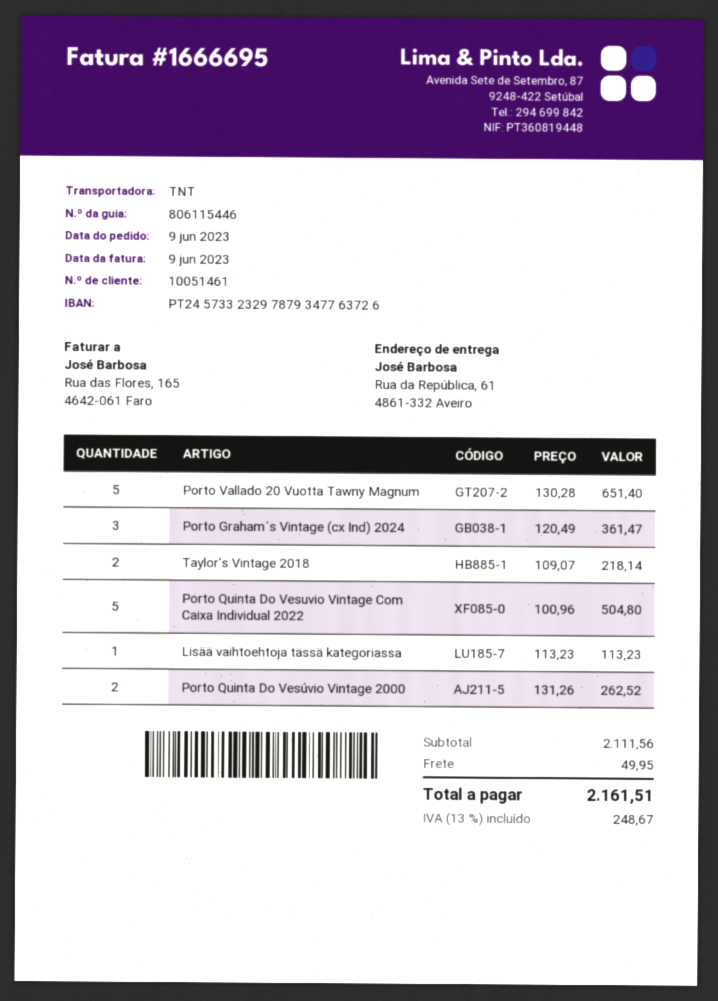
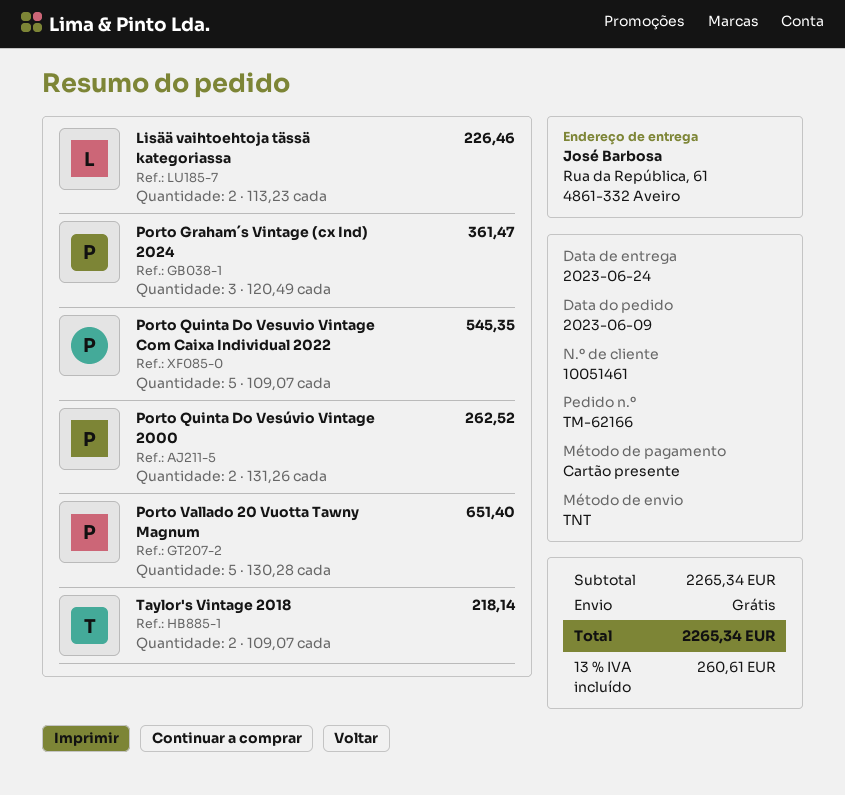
Porto Quinta Do Vesuvio Vintage Com Caixa Individual 2022: 5 x 100.96 = 504.80 -> 5 x 109.07 = 545.35
Lisää vaihtoehtoja tässä kategoriassa: 1 x 113.23 = 113.23 -> 2 x 113.23 = 226.46
subtotal: 2111.56 -> 2265.34
shipping: 49.95 -> 0.00
tax: 13% = 248.67 -> 13% = 260.61
total: 2161.51 -> 2265.34

